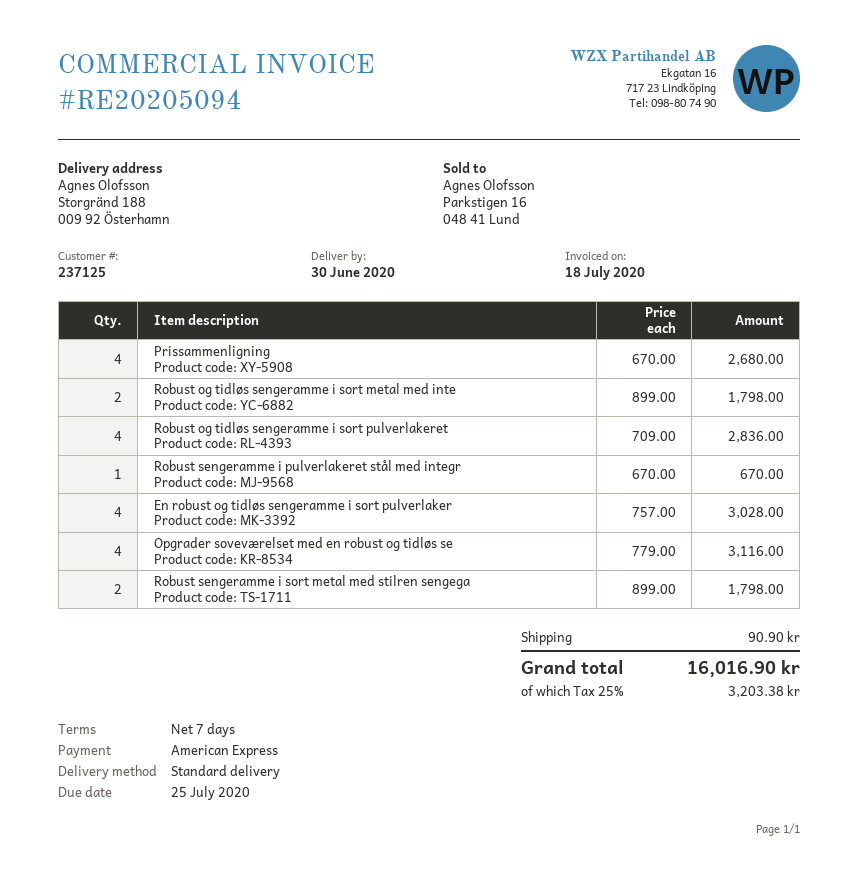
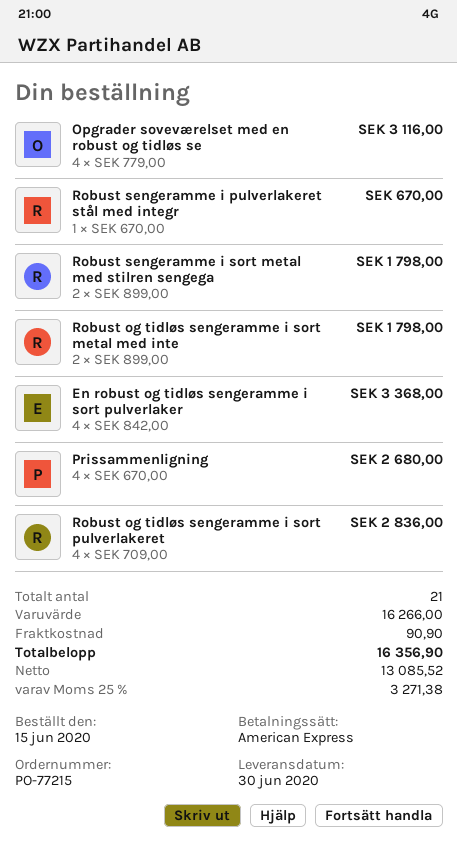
En robust og tidløs sengeramme i sort pulverlaker: 4 x 757.00 = 3028.00 -> 4 x 842.00 = 3368.00
tax: 25% = 3203.38 -> 25% = 3271.38
total: 16016.90 -> 16356.90

